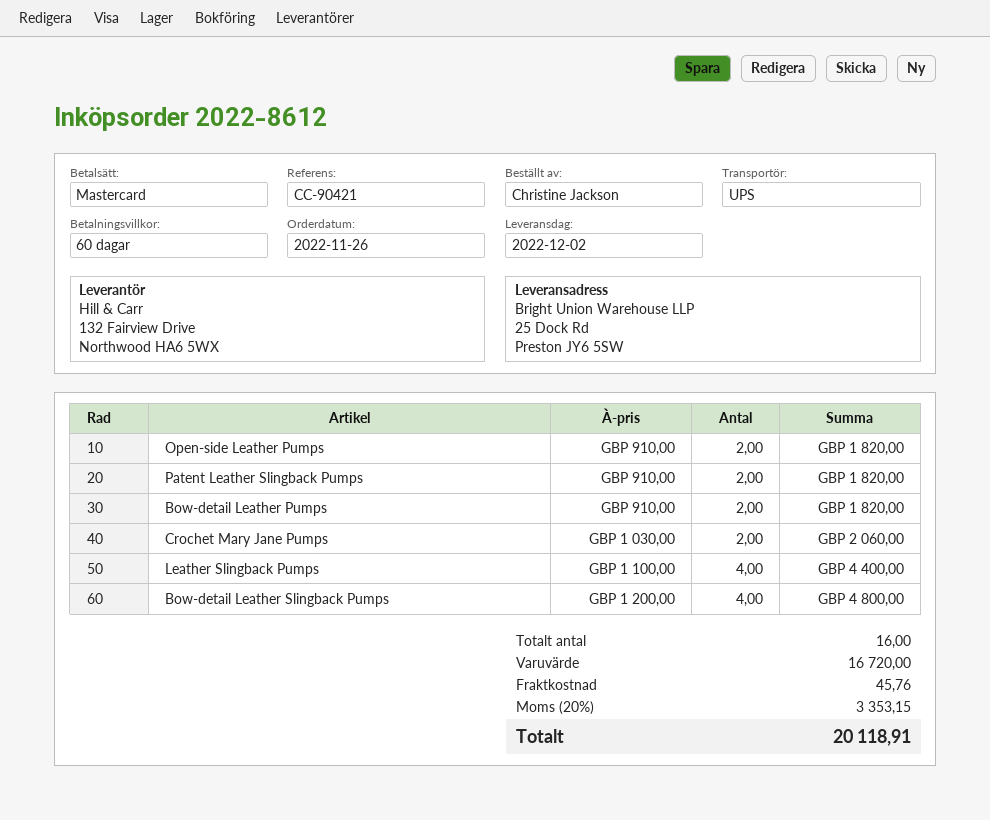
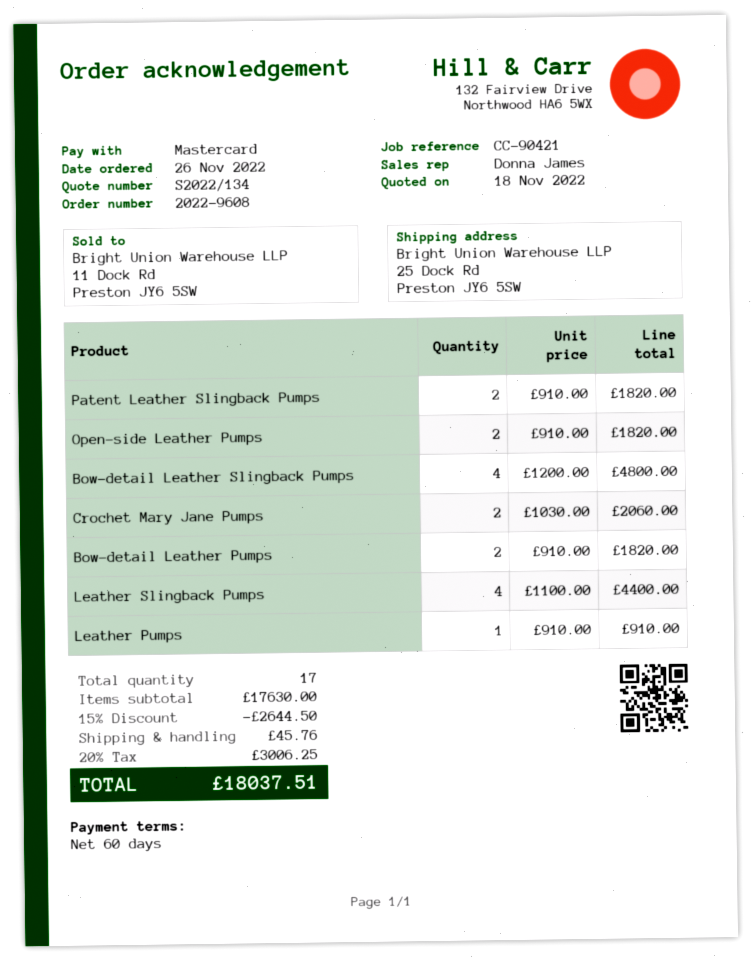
order number: 2022-8612 -> 2022-9608
Leather Pumps: none -> 1 x 910.00 = 910.00
total quantity: 16 -> 17
subtotal: 16720.00 -> 17630.00
discount: none -> 15% = 2644.50
tax: 20% = 3353.15 -> 20% = 3006.25
total: 20118.91 -> 18037.51

